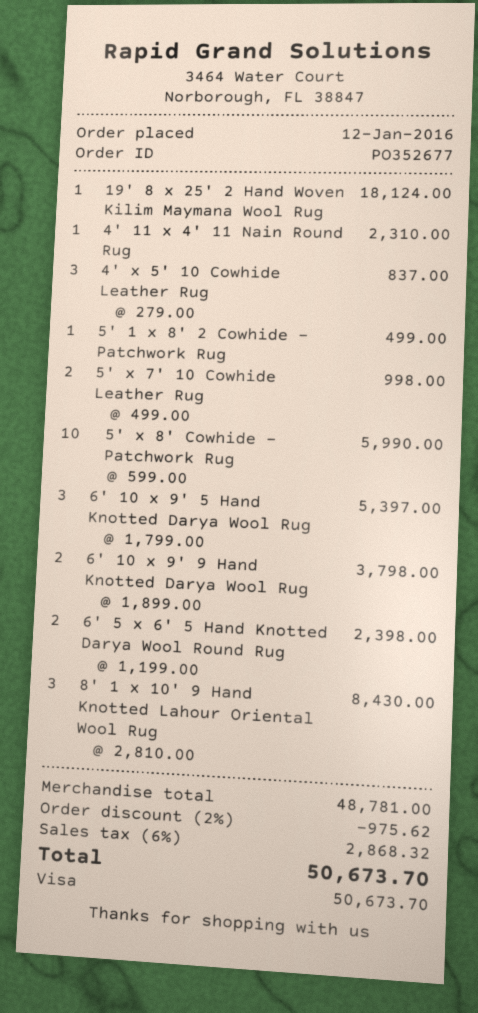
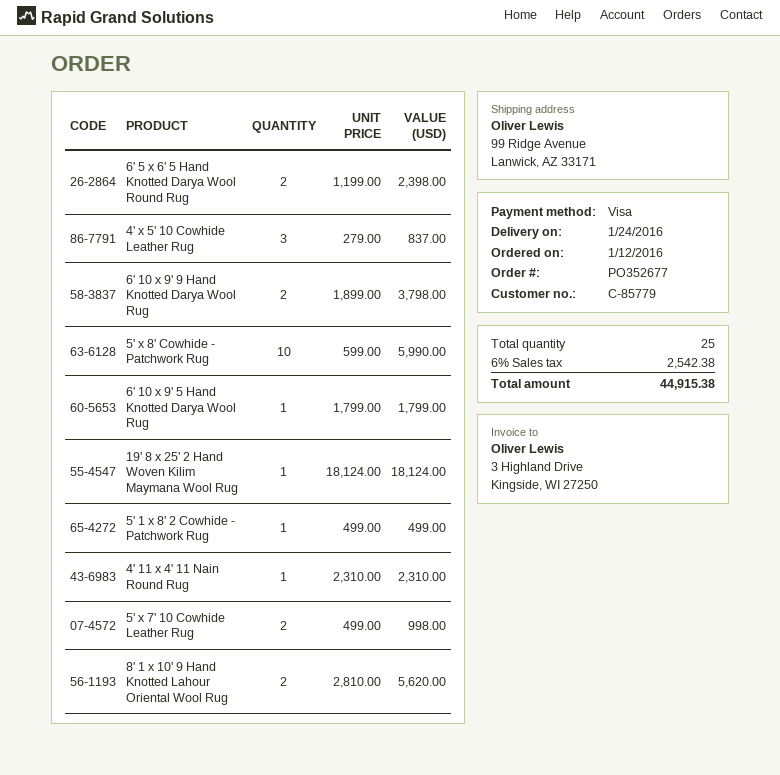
6' 10 x 9' 5 Hand Knotted Darya Wool Rug: 3 x 1799.00 = 5397.00 -> 1 x 1799.00 = 1799.00
8' 1 x 10' 9 Hand Knotted Lahour Oriental Wool Rug: 3 x 2810.00 = 8430.00 -> 2 x 2810.00 = 5620.00
discount: 2% = 975.62 -> none
tax: 6% = 2868.32 -> 6% = 2542.38
total: 50673.70 -> 44915.38

